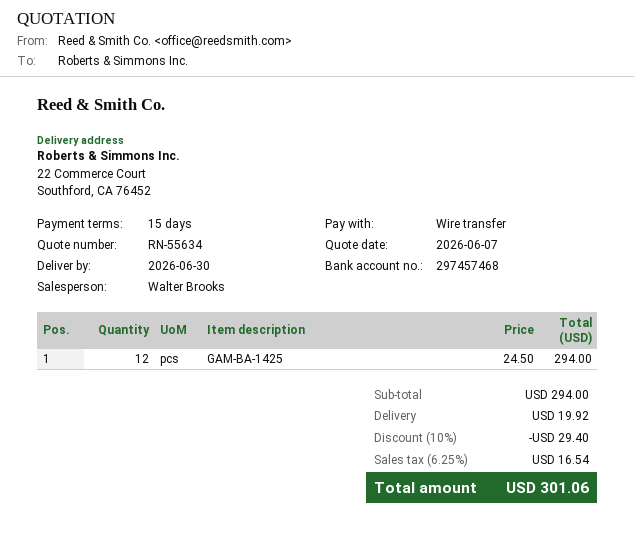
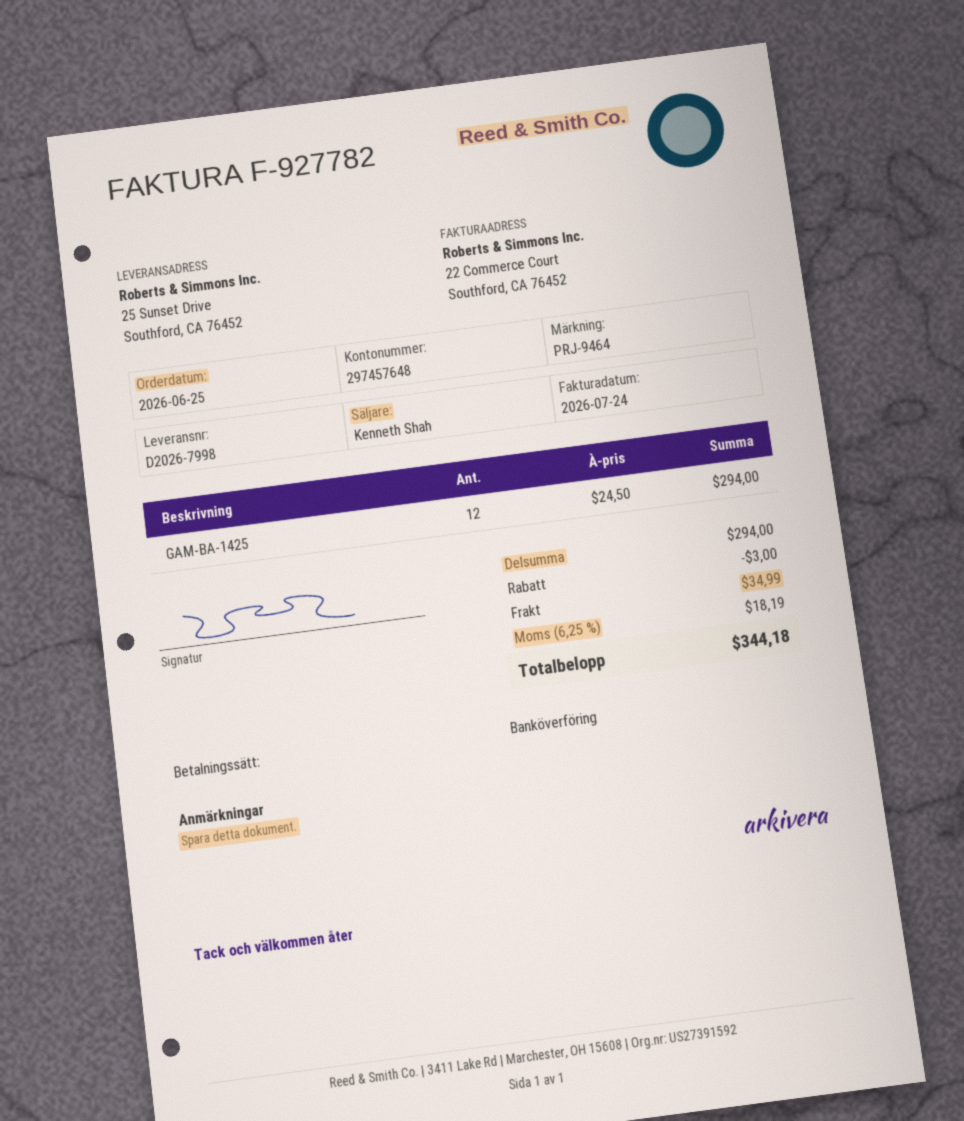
sales rep: Walter Brooks -> Kenneth Shah
bank account: 297457468 -> 297457648
ship to: 22 Commerce Court, Southford, CA 76452 -> 25 Sunset Drive, Southford, CA 76452
discount: 29.40 -> 3.00
shipping: 19.92 -> 34.99
tax: 6.25% = 16.54 -> 6.25% = 18.19
total: 301.06 -> 344.18

